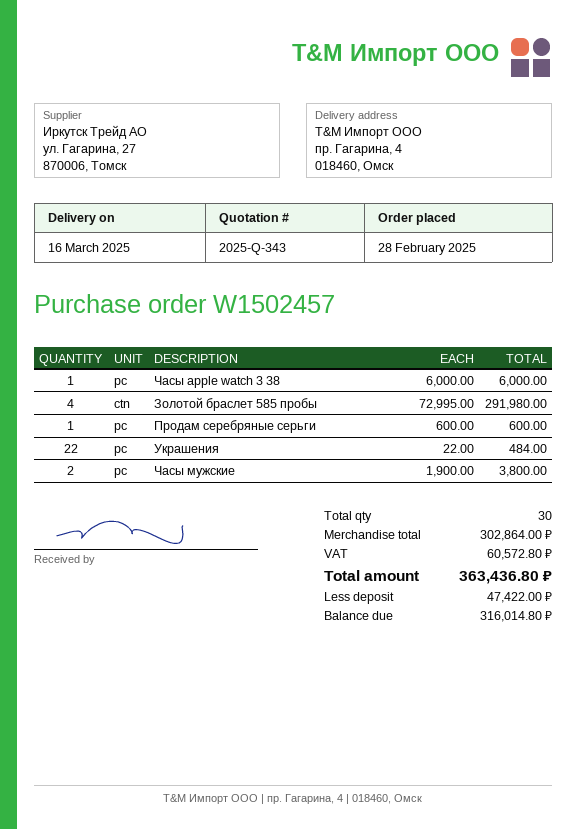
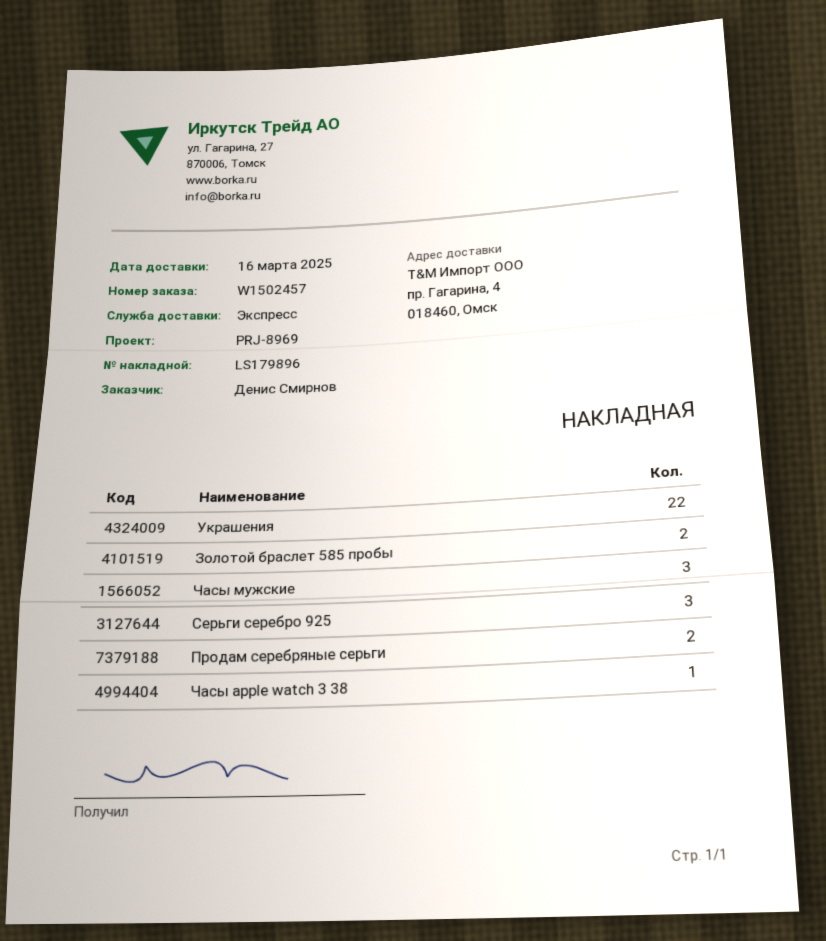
Золотой браслет 585 пробы: 4 -> 2
Продам серебряные серьги: 1 -> 2
Часы мужские: 2 -> 3
Серьги серебро 925: none -> 3

